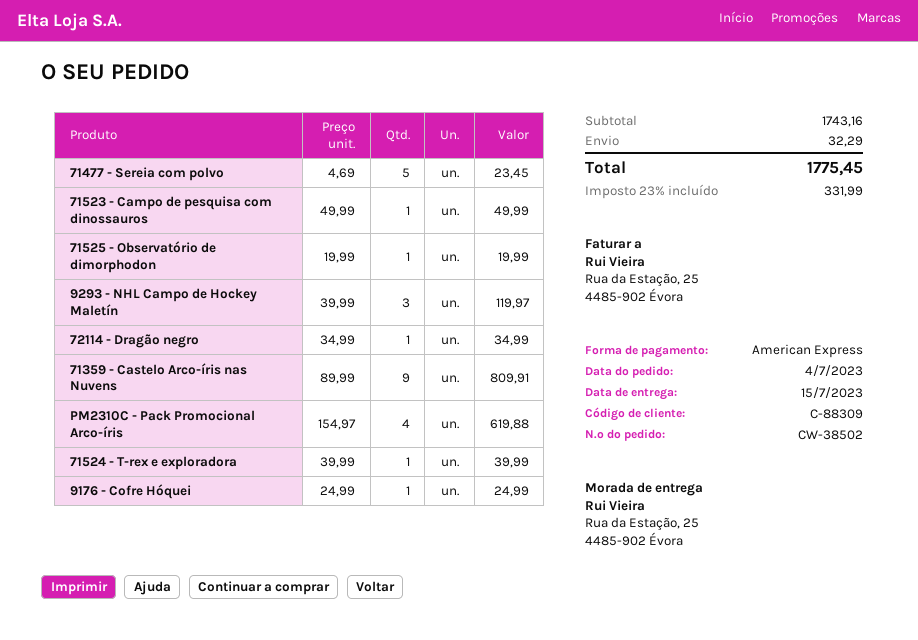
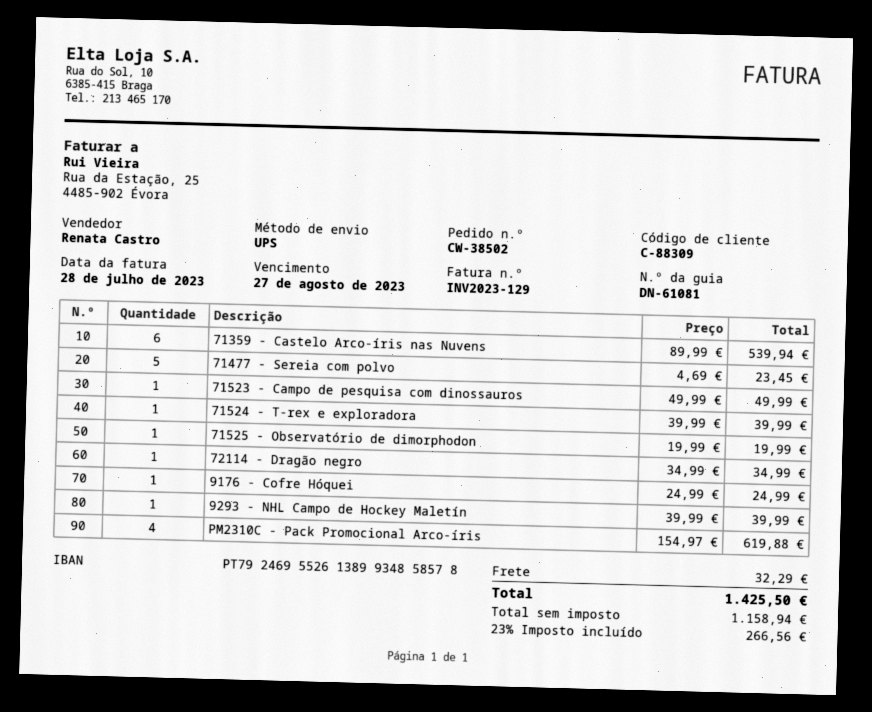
9293 - NHL Campo de Hockey Maletín: 3 x 39.99 = 119.97 -> 1 x 39.99 = 39.99
71359 - Castelo Arco-íris nas Nuvens: 9 x 89.99 = 809.91 -> 6 x 89.99 = 539.94
tax: 23% = 331.99 -> 23% = 266.56
total: 1775.45 -> 1425.50

